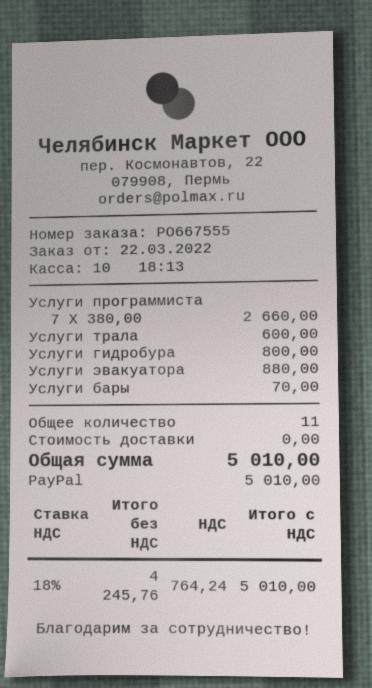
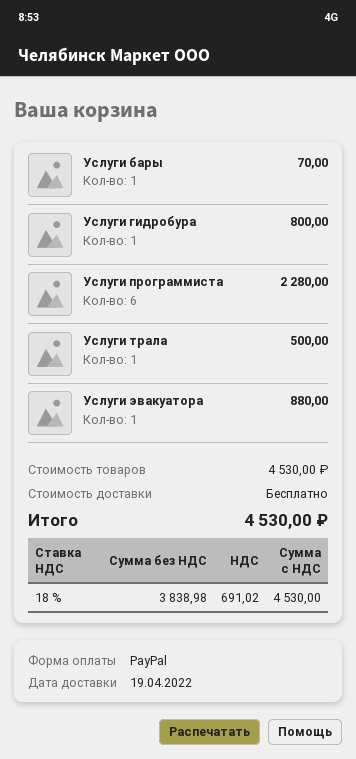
Услуги программиста: 7 for 2660.00 -> 6 for 2280.00
Услуги трала: 1 for 600.00 -> 1 for 500.00
net: 4245.76 -> 3838.98
tax: 18% = 764.24 -> 18% = 691.02
total: 5010.00 -> 4530.00

